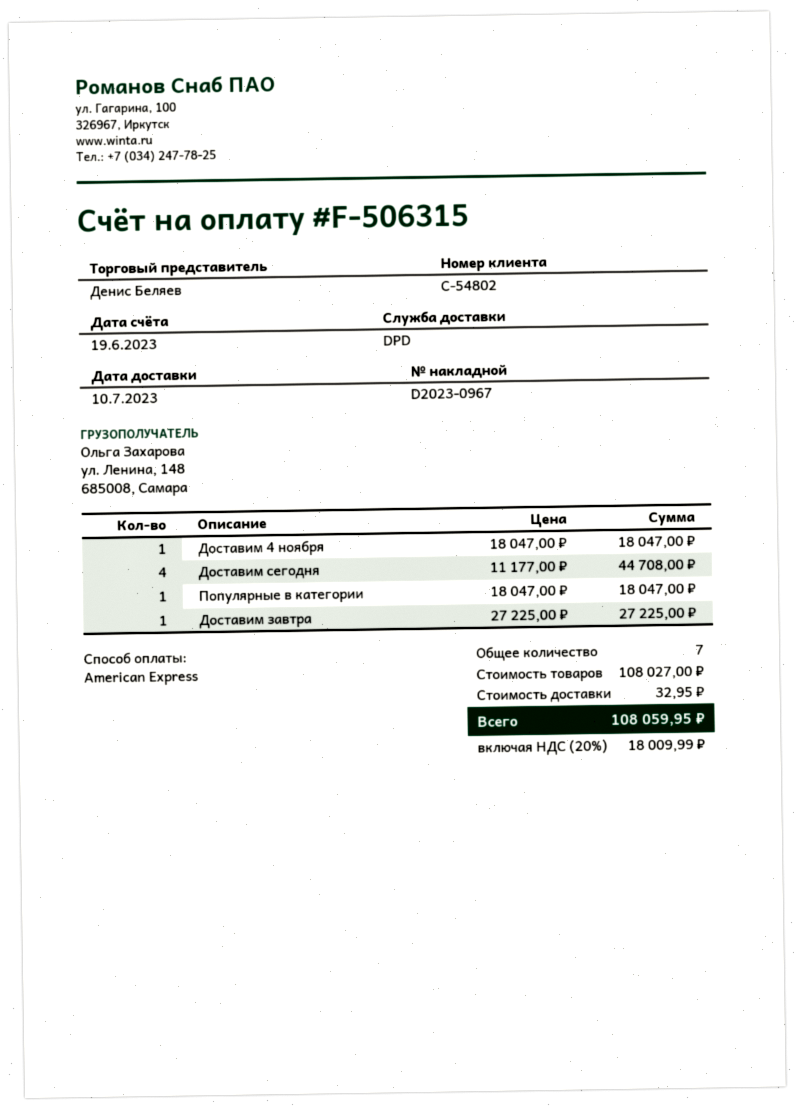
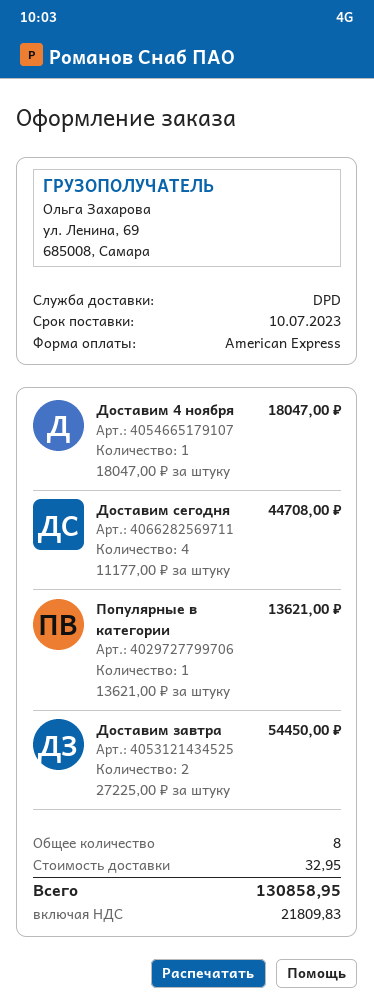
ship to: ул. Ленина, 148, 685008, Самара -> ул. Ленина, 69, 685008, Самара
Популярные в категории: 1 x 18047.00 = 18047.00 -> 1 x 13621.00 = 13621.00
Доставим завтра: 1 x 27225.00 = 27225.00 -> 2 x 27225.00 = 54450.00
total quantity: 7 -> 8
tax: 18009.99 -> 21809.83
total: 108059.95 -> 130858.95

